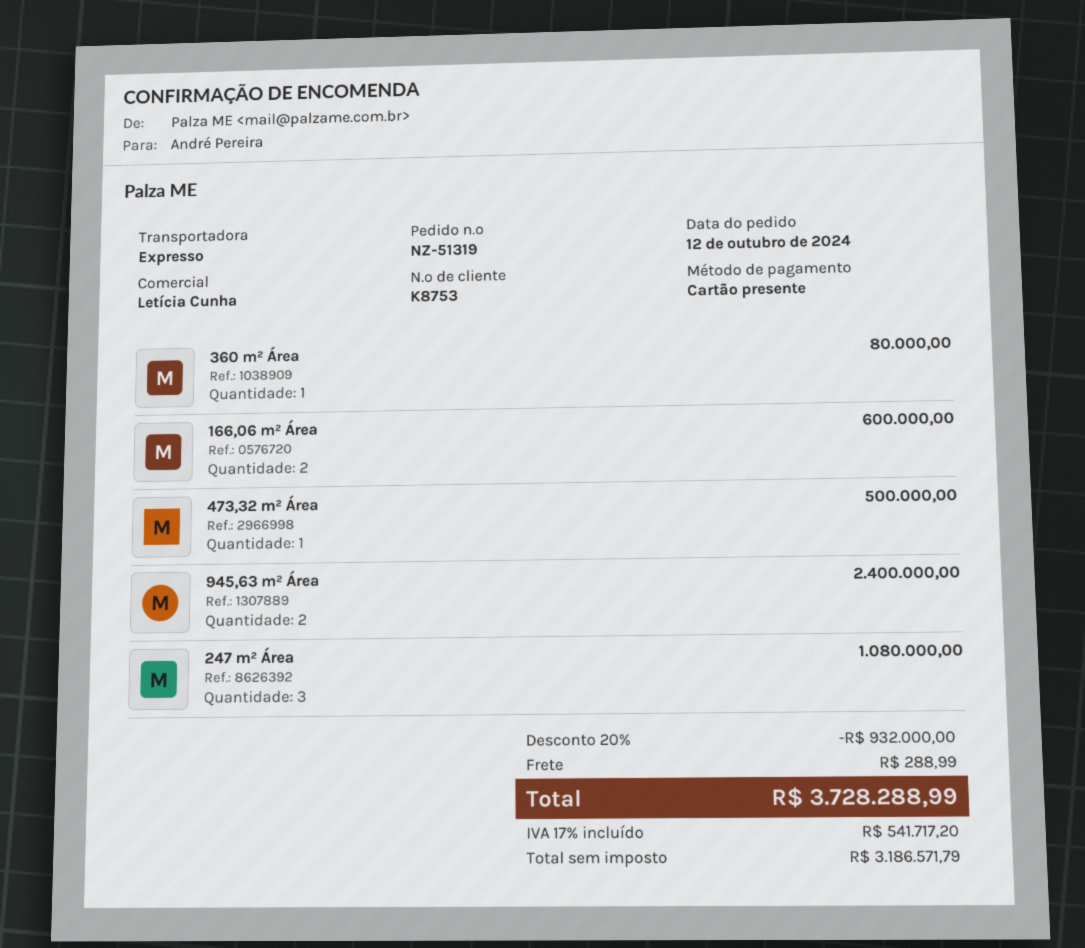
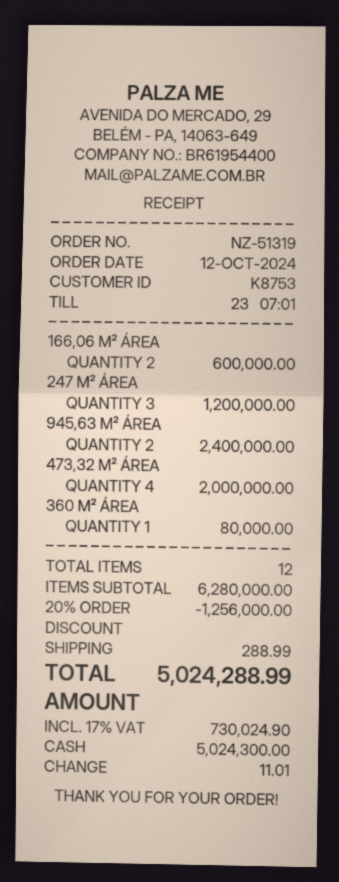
payment method: gift card -> cash
473,32 m² Área: 1 for 500000.00 -> 4 for 2000000.00
247 m² Área: 3 for 1080000.00 -> 3 for 1200000.00
discount: 20% = 932000.00 -> 20% = 1256000.00
tax: 17% = 541717.20 -> 17% = 730024.90
total: 3728288.99 -> 5024288.99

